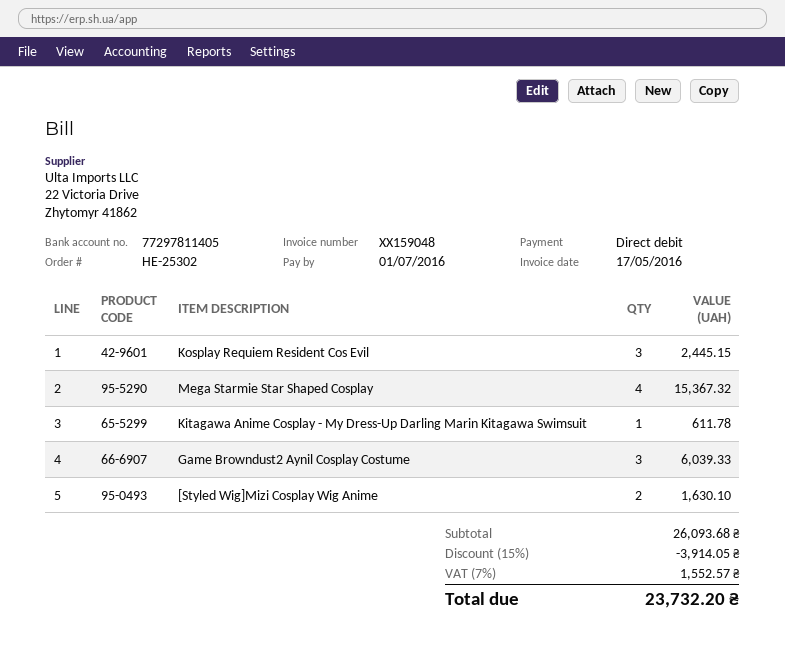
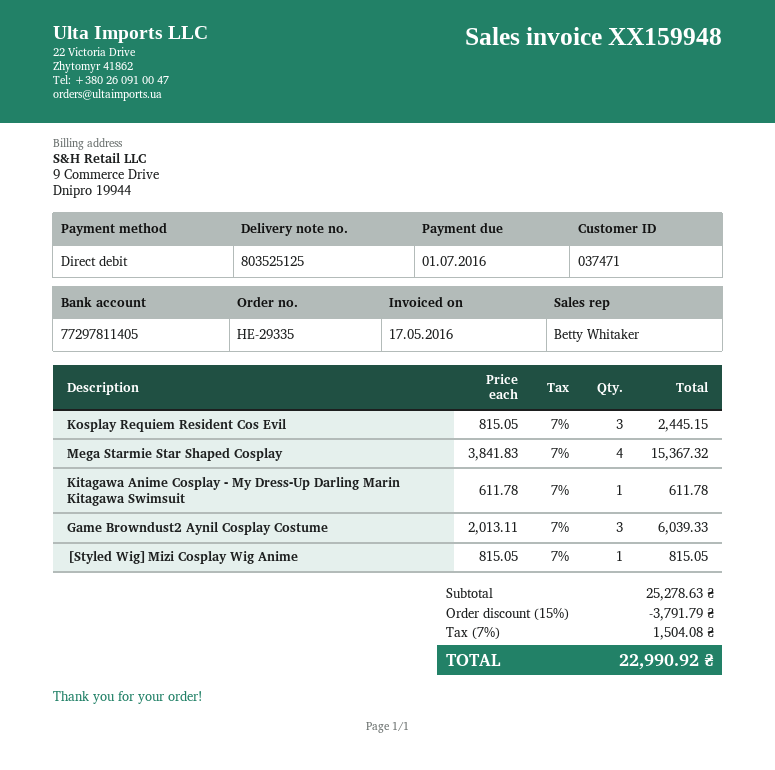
order number: HE-25302 -> HE-29335
invoice number: XX159048 -> XX159948
[Styled Wig]Mizi Cosplay Wig Anime: 2 for 1630.10 -> 1 for 815.05
subtotal: 26093.68 -> 25278.63
discount: 15% = 3914.05 -> 15% = 3791.79
tax: 7% = 1552.57 -> 7% = 1504.08
total: 23732.20 -> 22990.92

